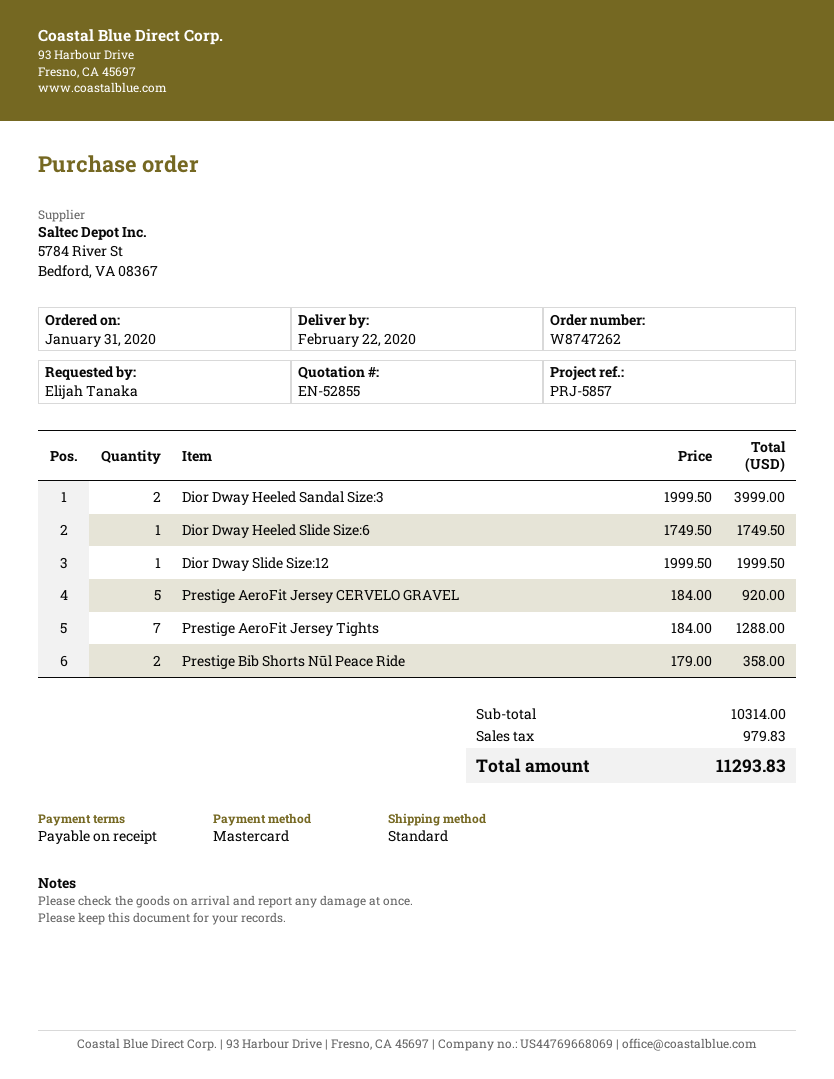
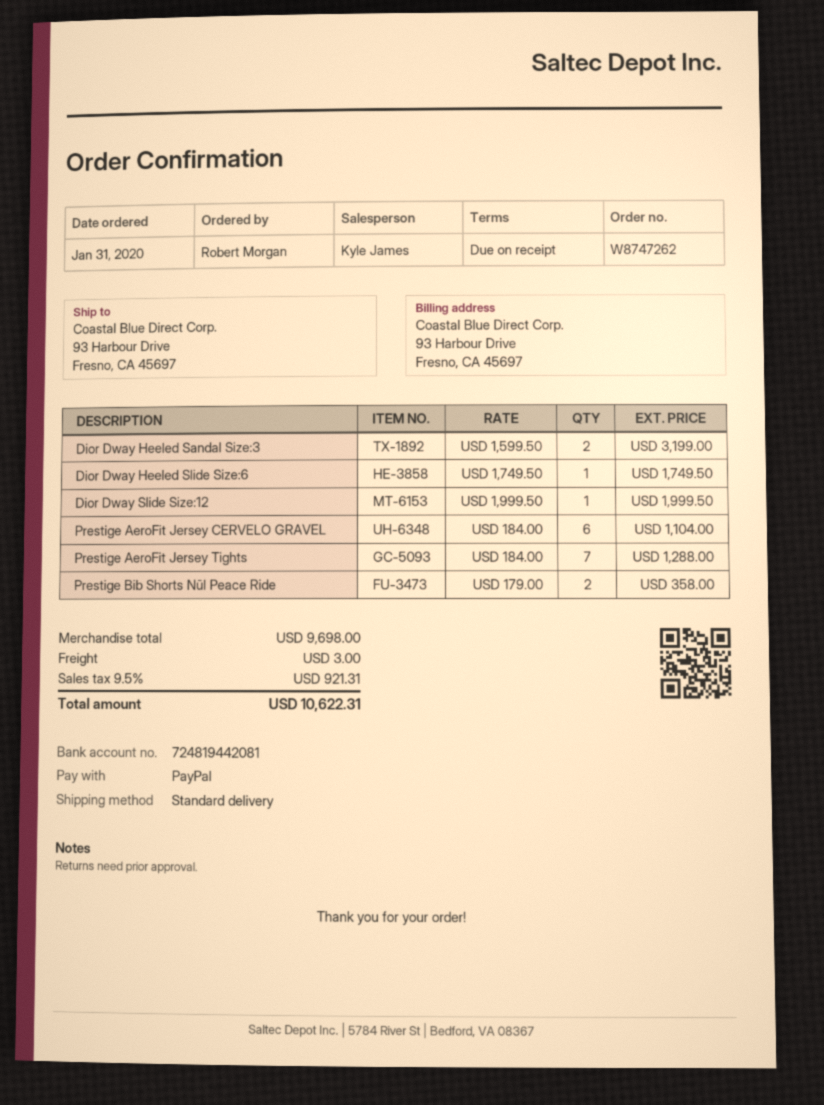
ordered by: Elijah Tanaka -> Robert Morgan
payment method: Mastercard -> PayPal
Dior Dway Heeled Sandal Size:3: 2 x 1999.50 = 3999.00 -> 2 x 1599.50 = 3199.00
Prestige AeroFit Jersey CERVELO GRAVEL: 5 x 184.00 = 920.00 -> 6 x 184.00 = 1104.00
subtotal: 10314.00 -> 9698.00
shipping: none -> 3.00
tax: 979.83 -> 921.31
total: 11293.83 -> 10622.31

